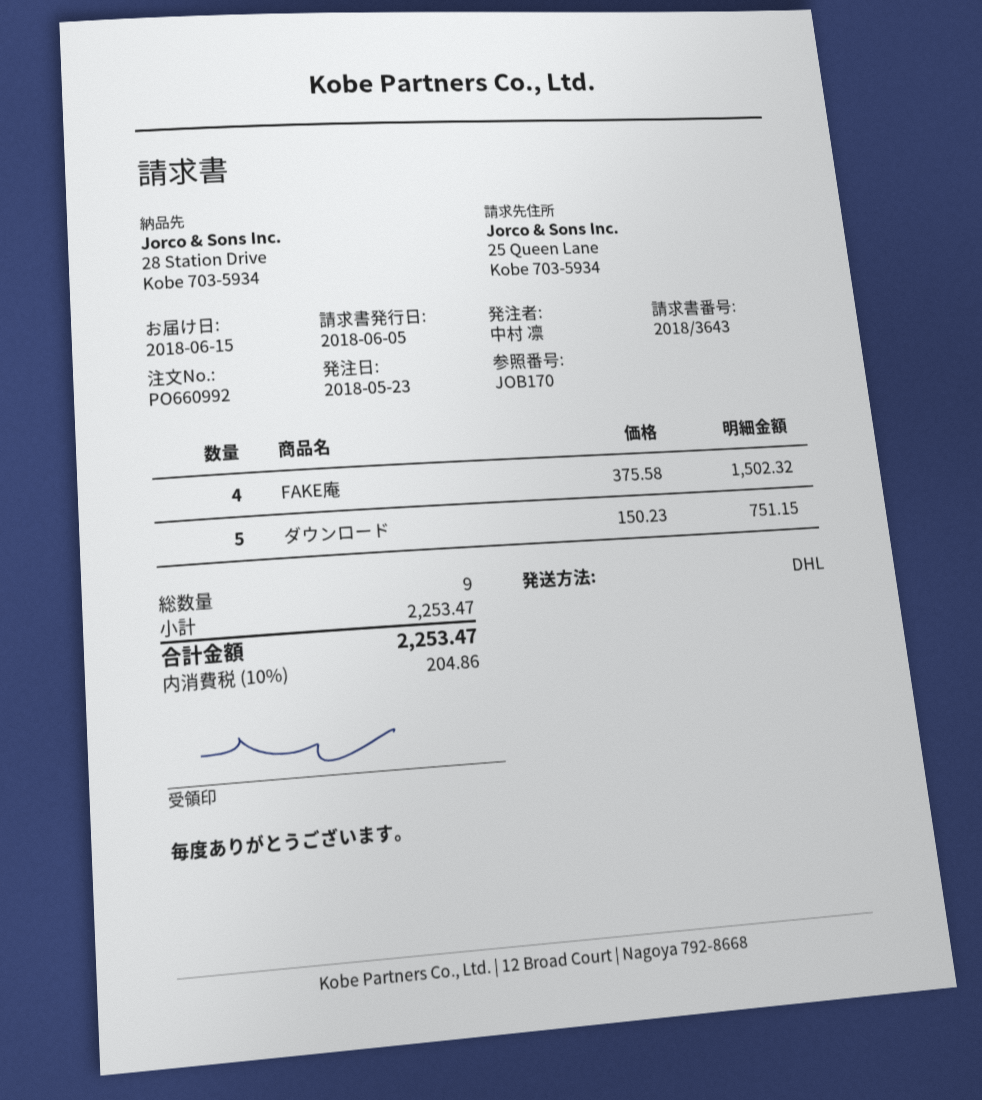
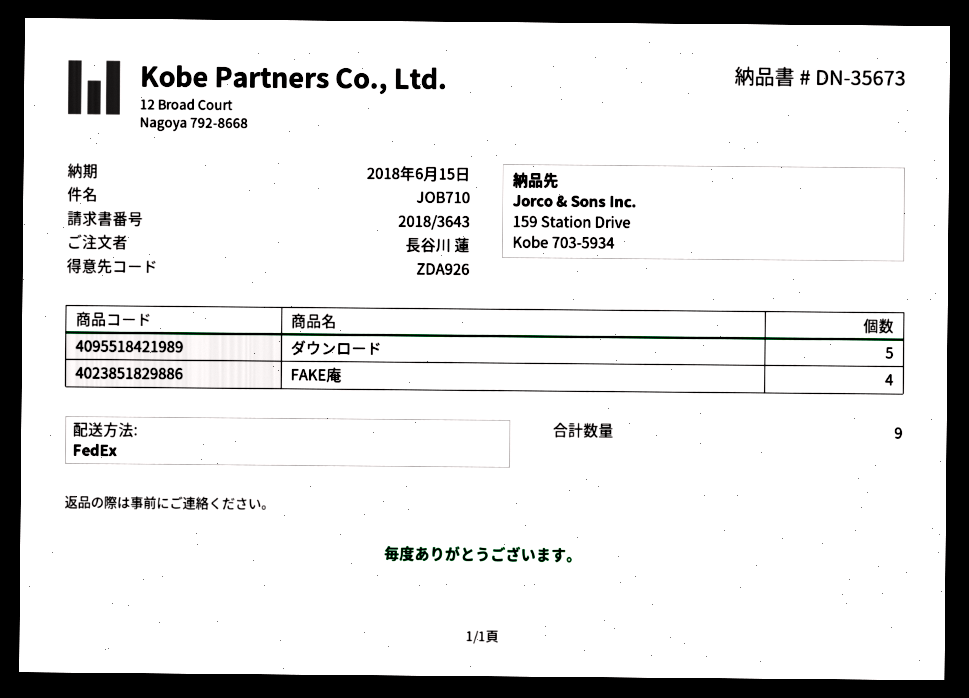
reference: JOB170 -> JOB710
ordered by: 中村 凛 -> 長谷川 蓮
shipping method: DHL -> FedEx
ship to: 28 Station Drive, Kobe 703-5934 -> 159 Station Drive, Kobe 703-5934

